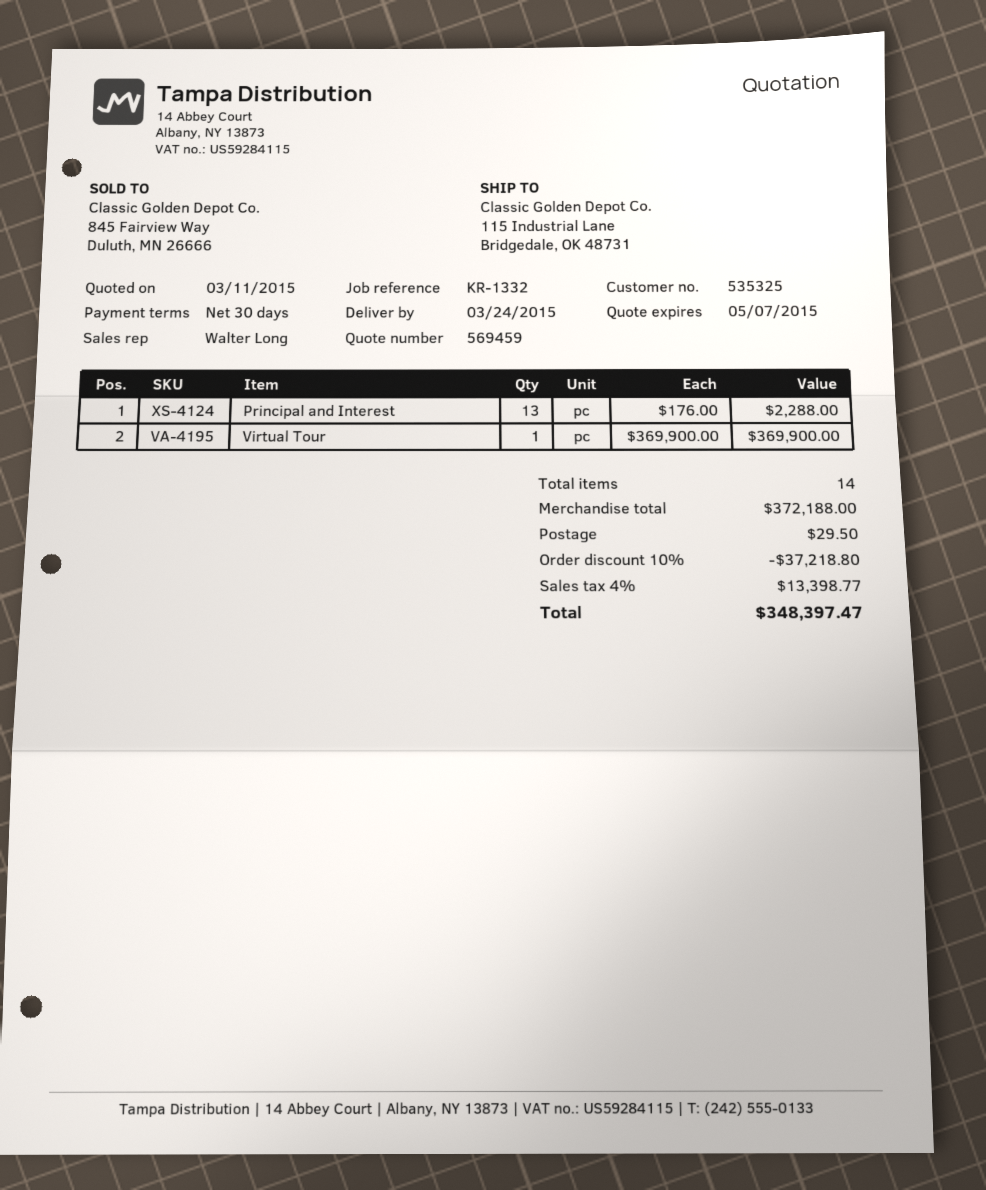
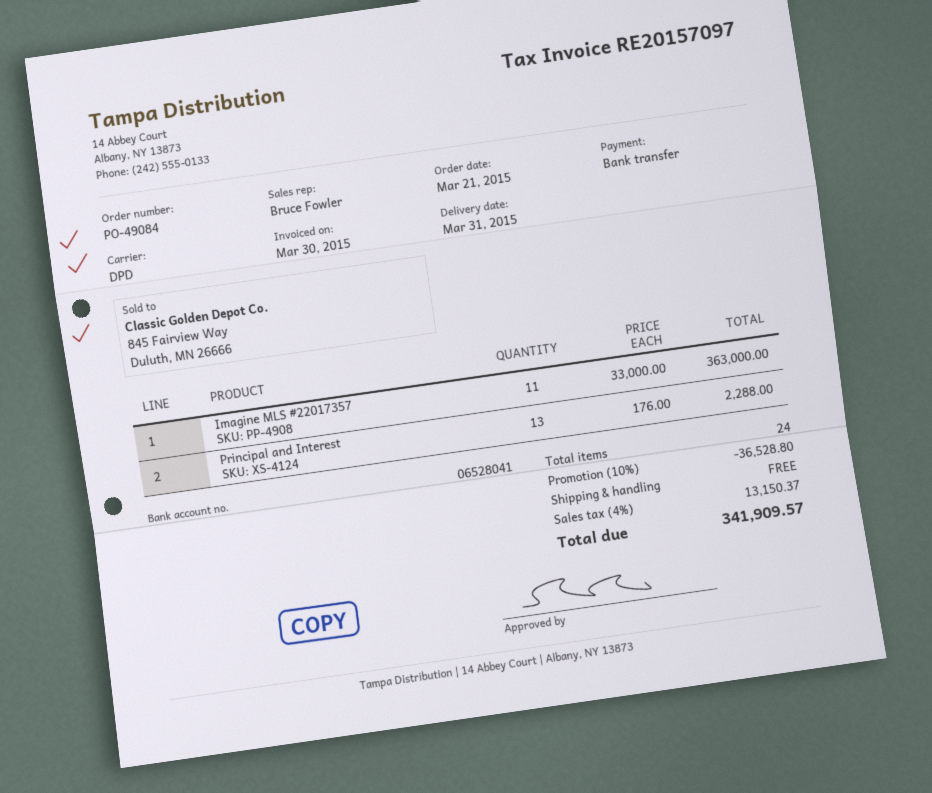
delivery date: 2015-03-24 -> 2015-03-31
sales rep: Walter Long -> Bruce Fowler
Virtual Tour: 1 x 369900.00 = 369900.00 -> none
Imagine MLS #22017357: none -> 11 x 33000.00 = 363000.00
total quantity: 14 -> 24
discount: 10% = 37218.80 -> 10% = 36528.80
shipping: 29.50 -> 0.00
tax: 4% = 13398.77 -> 4% = 13150.37
total: 348397.47 -> 341909.57

